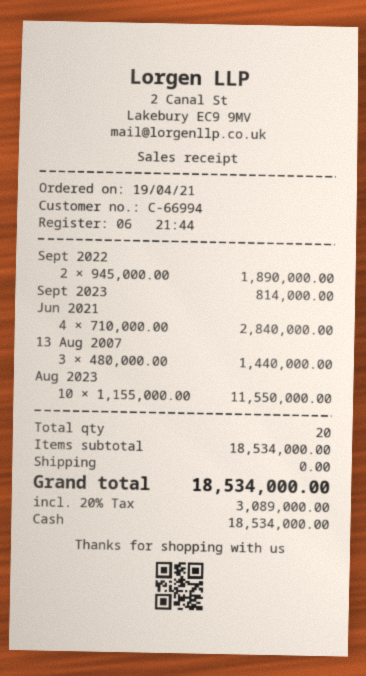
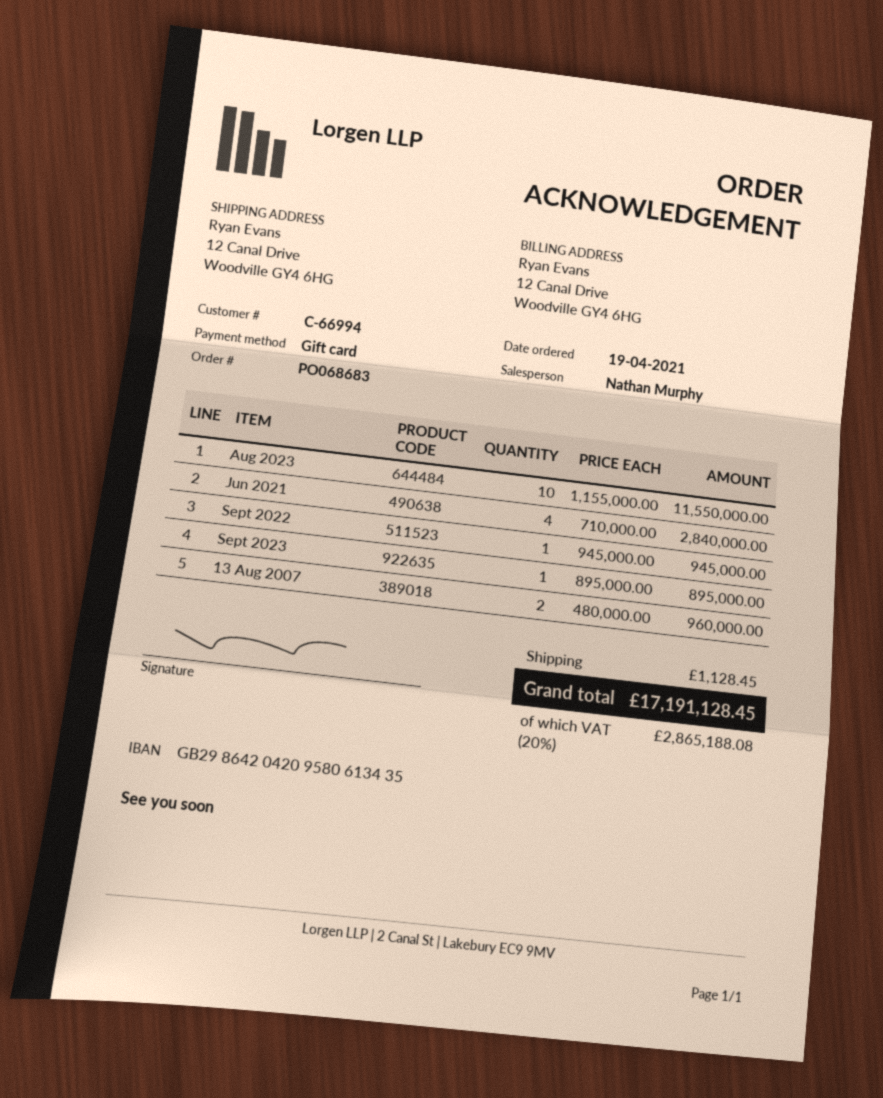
payment method: cash -> gift card
Sept 2022: 2 x 945000.00 = 1890000.00 -> 1 x 945000.00 = 945000.00
Sept 2023: 1 x 814000.00 = 814000.00 -> 1 x 895000.00 = 895000.00
13 Aug 2007: 3 x 480000.00 = 1440000.00 -> 2 x 480000.00 = 960000.00
shipping: 0.00 -> 1128.45
tax: 20% = 3089000.00 -> 20% = 2865188.08
total: 18534000.00 -> 17191128.45

